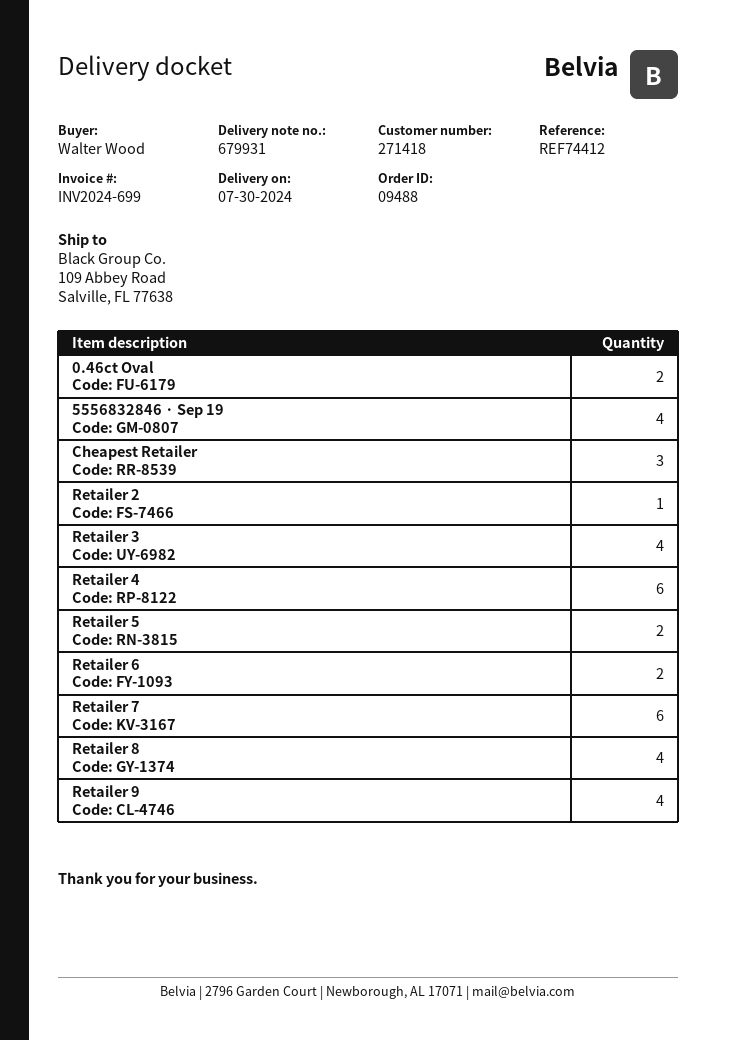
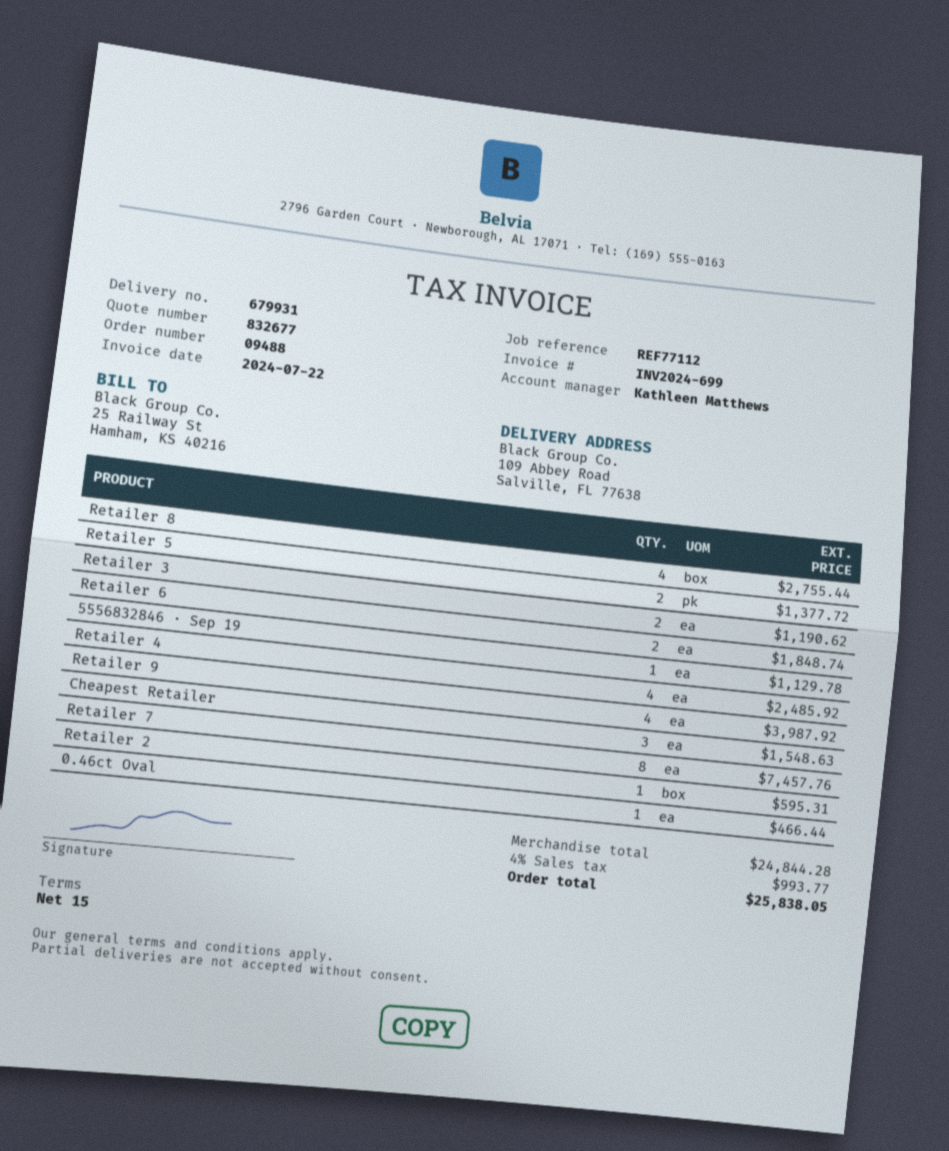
reference: REF74412 -> REF77112
0.46ct Oval: 2 -> 1
5556832846 · Sep 19: 4 -> 1
Retailer 3: 4 -> 2
Retailer 4: 6 -> 4
Retailer 7: 6 -> 8

